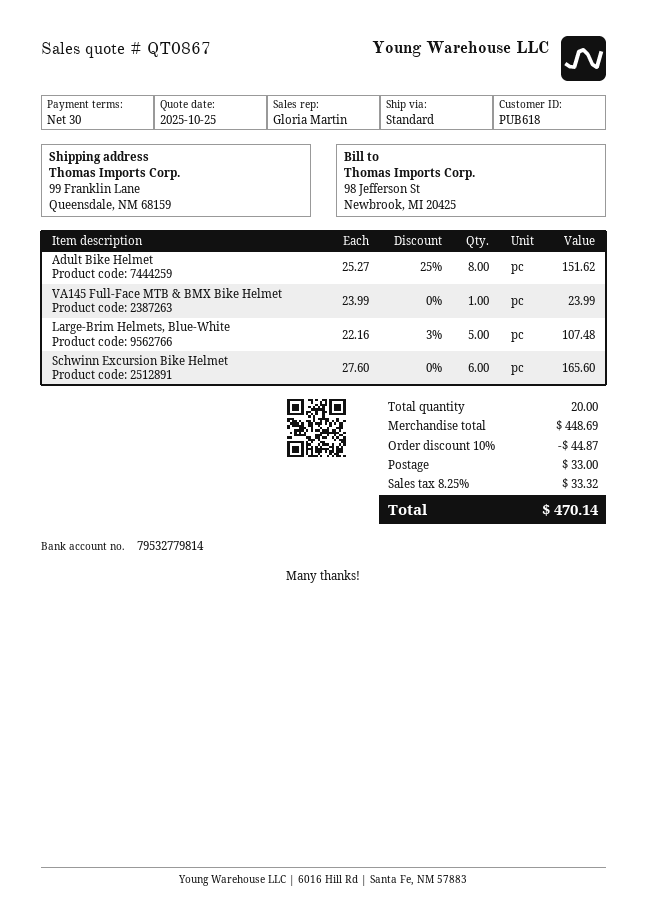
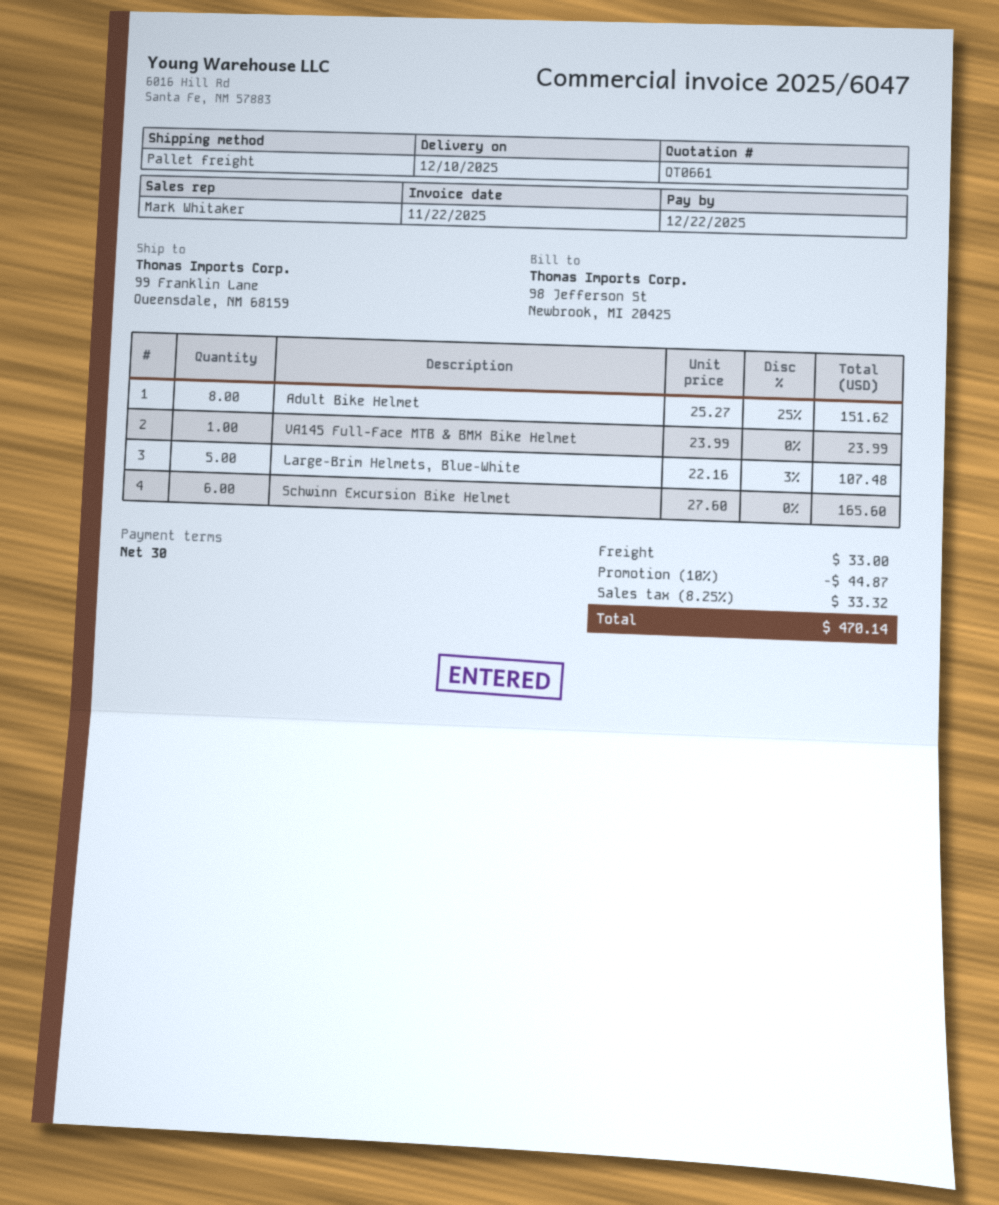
quote number: QT0867 -> QT0661
sales rep: Gloria Martin -> Mark Whitaker
shipping method: standard -> pallet freight

